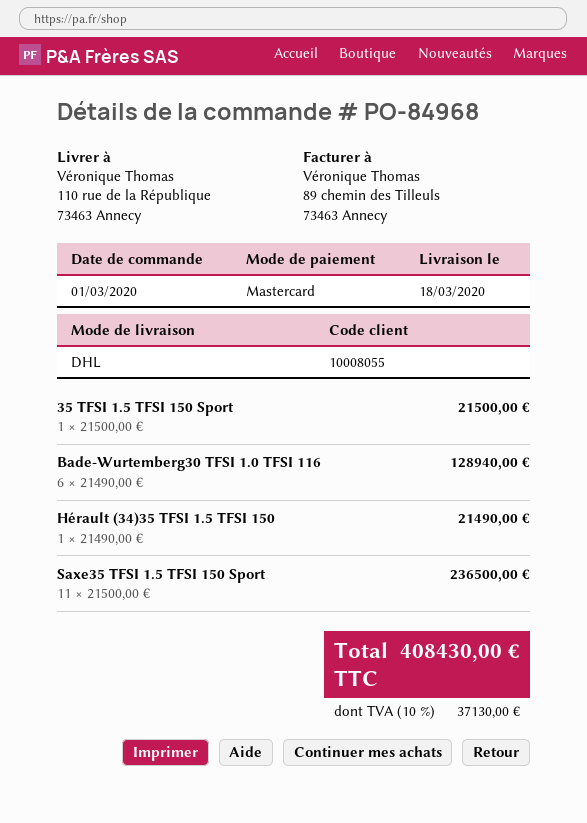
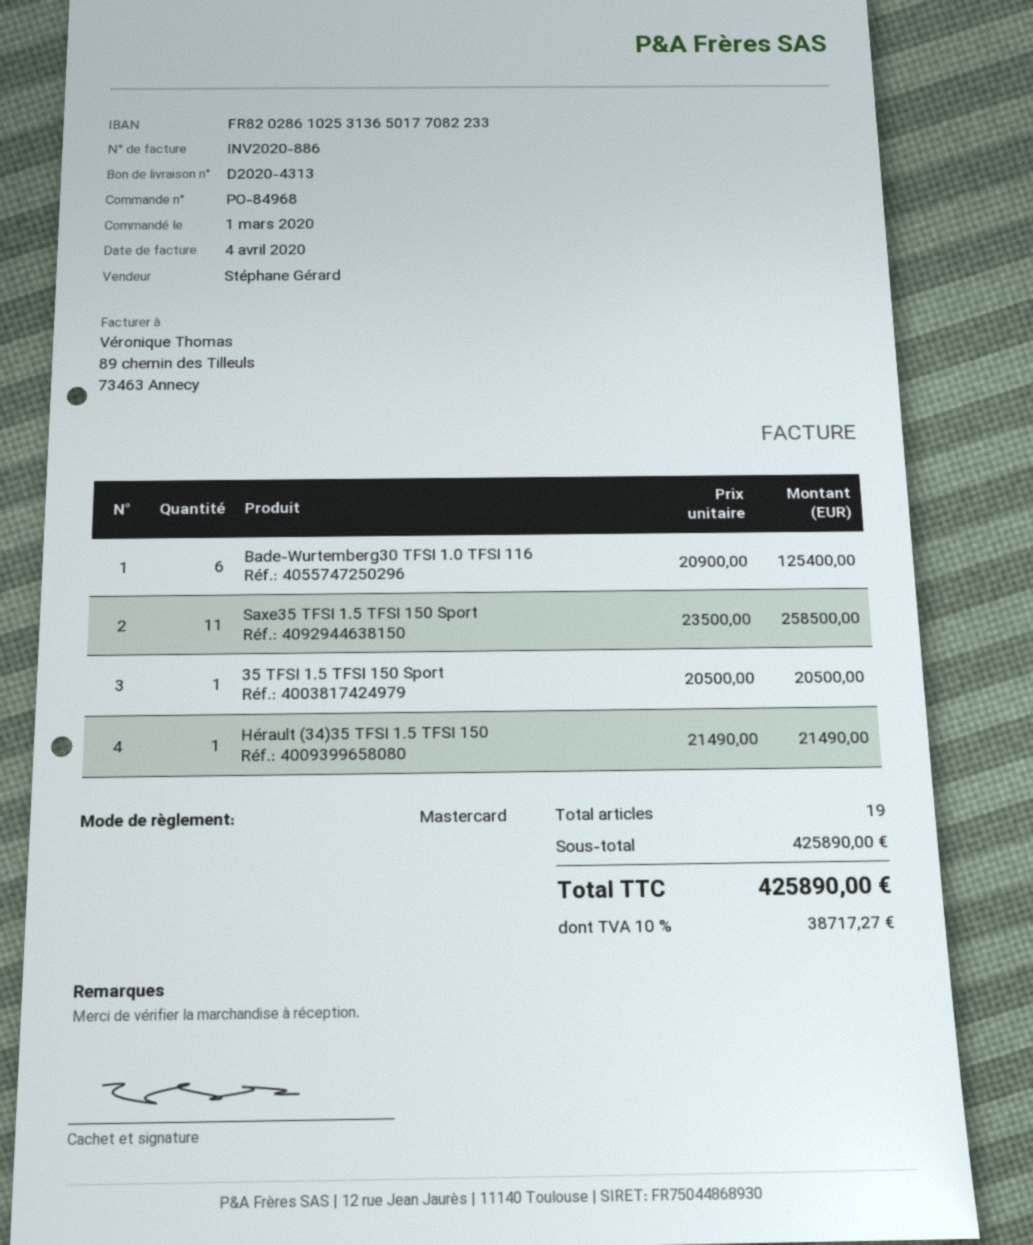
35 TFSI 1.5 TFSI 150 Sport: 1 x 21500.00 = 21500.00 -> 1 x 20500.00 = 20500.00
Bade-Wurtemberg30 TFSI 1.0 TFSI 116: 6 x 21490.00 = 128940.00 -> 6 x 20900.00 = 125400.00
Saxe35 TFSI 1.5 TFSI 150 Sport: 11 x 21500.00 = 236500.00 -> 11 x 23500.00 = 258500.00
tax: 10% = 37130.00 -> 10% = 38717.27
total: 408430.00 -> 425890.00

